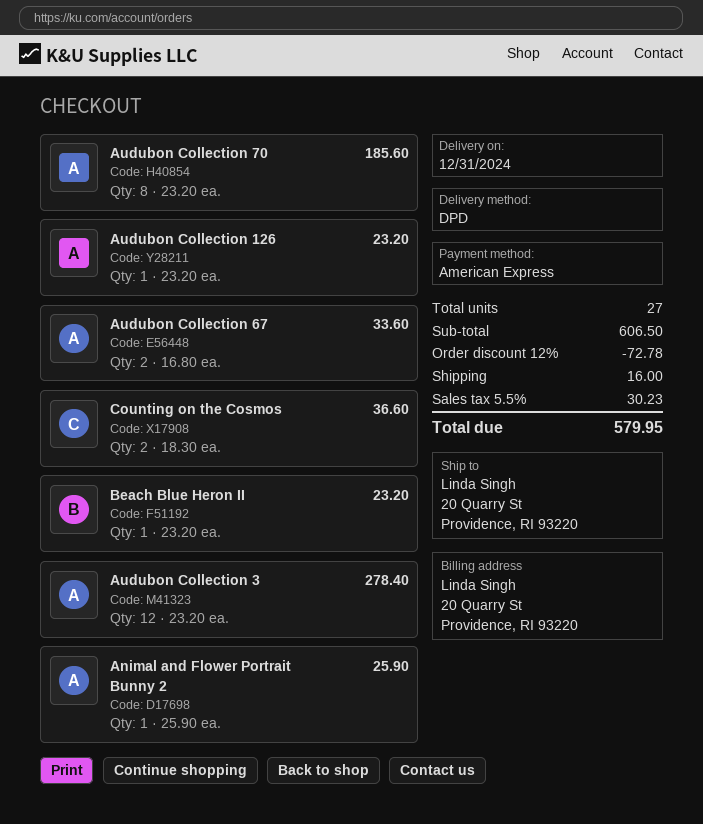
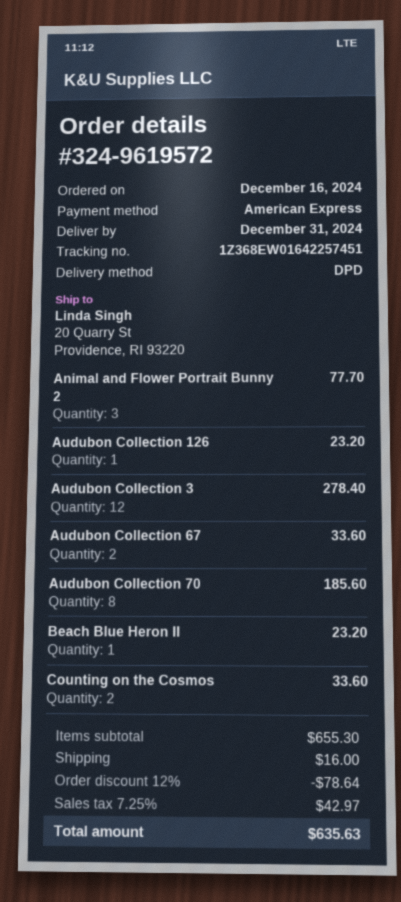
Counting on the Cosmos: 2 for 36.60 -> 2 for 33.60
Animal and Flower Portrait Bunny 2: 1 for 25.90 -> 3 for 77.70
subtotal: 606.50 -> 655.30
discount: 12% = 72.78 -> 12% = 78.64
tax: 5.5% = 30.23 -> 7.25% = 42.97
total: 579.95 -> 635.63

